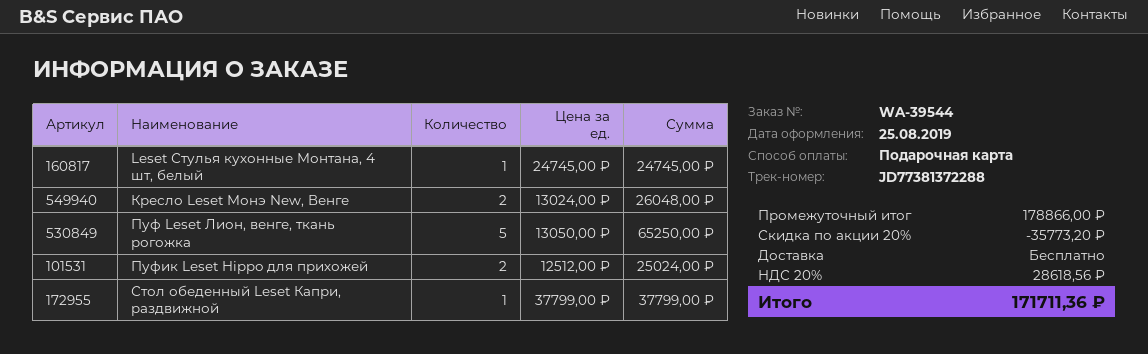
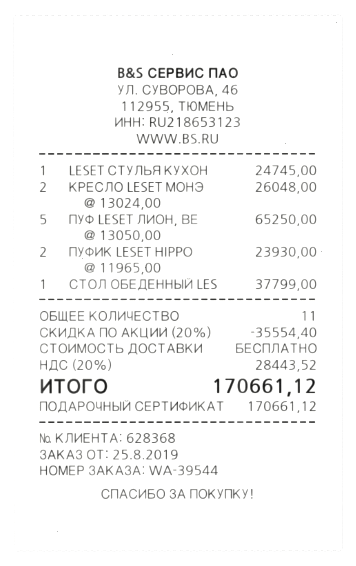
Пуфик Leset Hippo для прихожей: 2 x 12512.00 = 25024.00 -> 2 x 11965.00 = 23930.00
discount: 20% = 35773.20 -> 20% = 35554.40
tax: 20% = 28618.56 -> 20% = 28443.52
total: 171711.36 -> 170661.12

